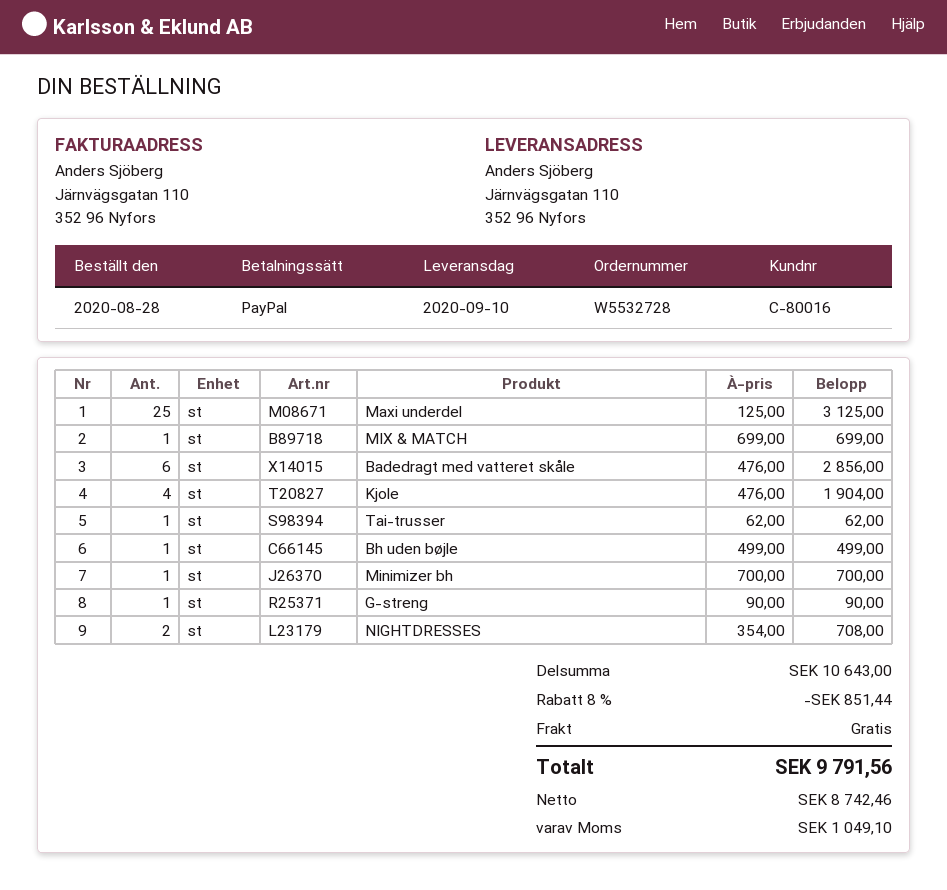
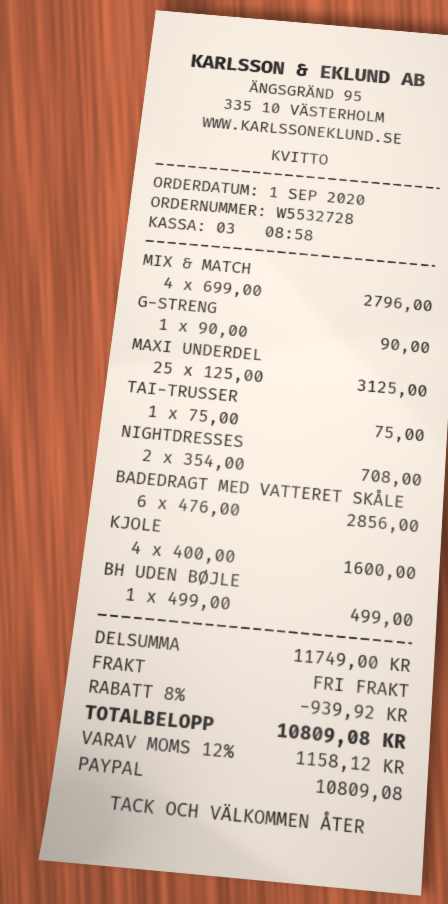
order date: 2020-08-28 -> 2020-09-01
MIX & MATCH: 1 x 699.00 = 699.00 -> 4 x 699.00 = 2796.00
Kjole: 4 x 476.00 = 1904.00 -> 4 x 400.00 = 1600.00
Tai-trusser: 1 x 62.00 = 62.00 -> 1 x 75.00 = 75.00
Minimizer bh: 1 x 700.00 = 700.00 -> none
subtotal: 10643.00 -> 11749.00
discount: 8% = 851.44 -> 8% = 939.92
tax: 1049.10 -> 1158.12
total: 9791.56 -> 10809.08

